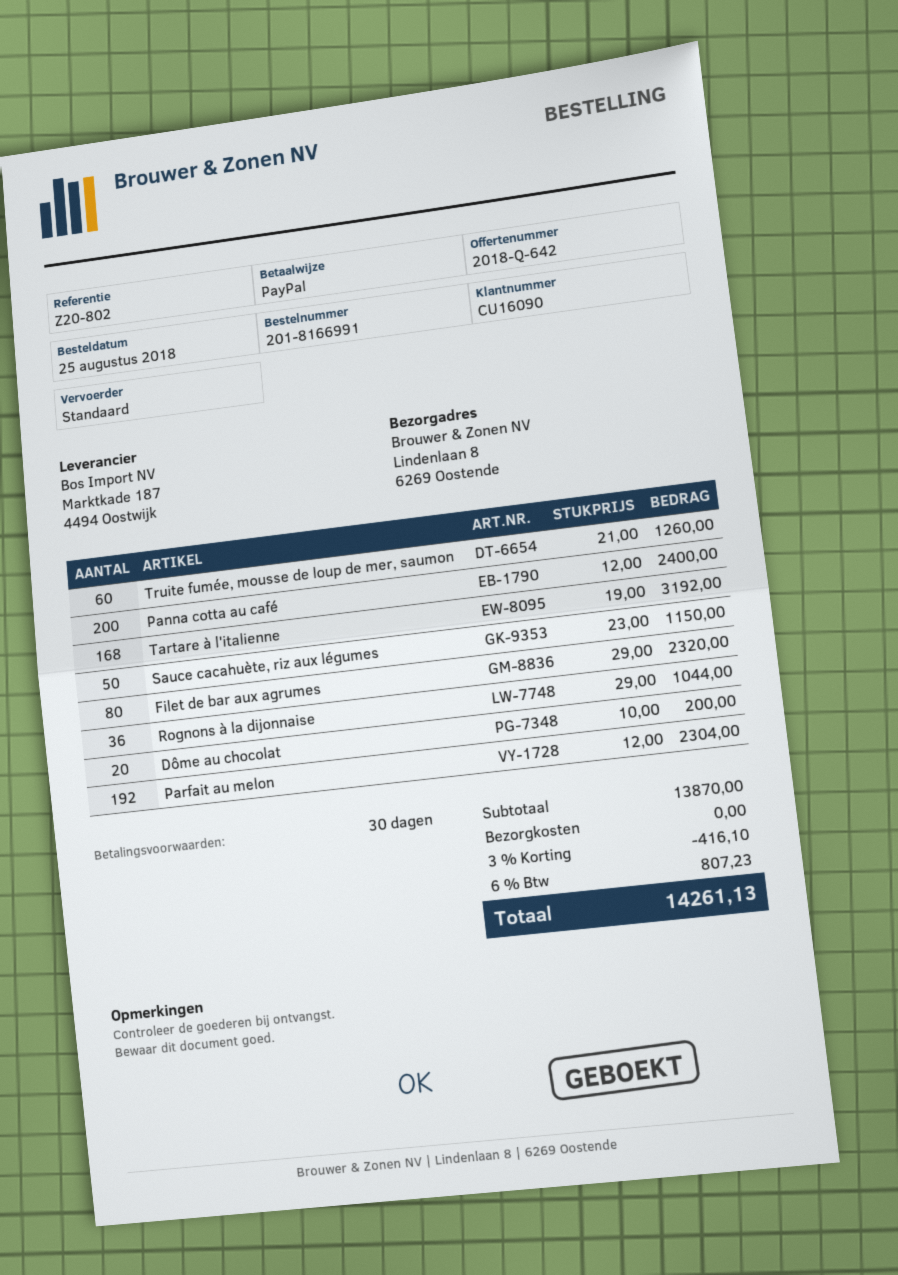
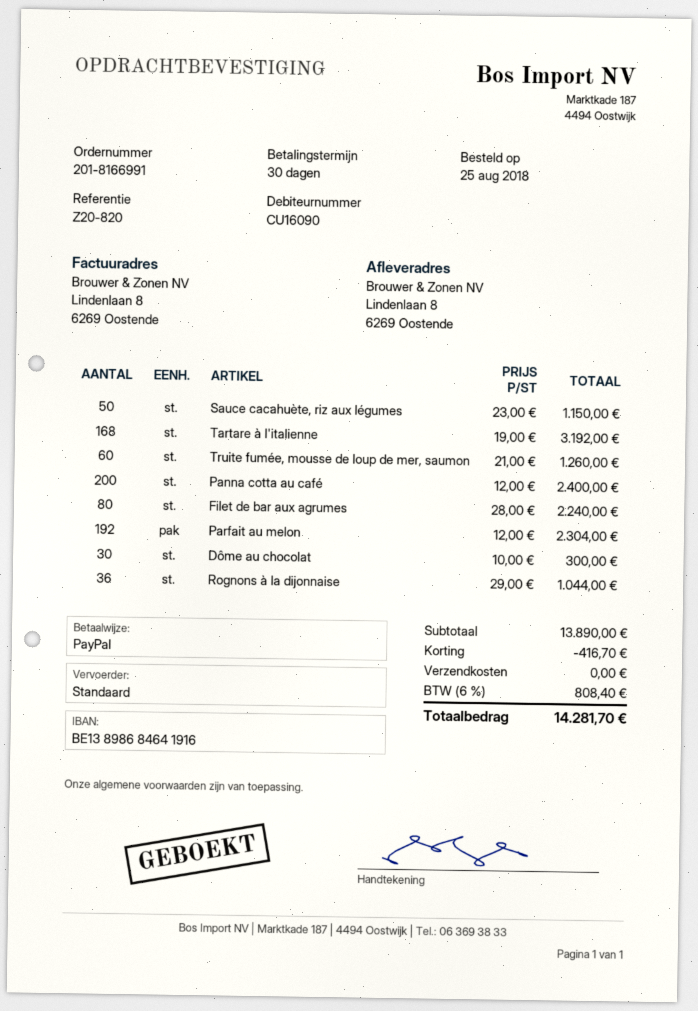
reference: Z20-802 -> Z20-820
Filet de bar aux agrumes: 80 x 29.00 = 2320.00 -> 80 x 28.00 = 2240.00
Dôme au chocolat: 20 x 10.00 = 200.00 -> 30 x 10.00 = 300.00
subtotal: 13870.00 -> 13890.00
discount: 416.10 -> 416.70
tax: 6% = 807.23 -> 6% = 808.40
total: 14261.13 -> 14281.70

